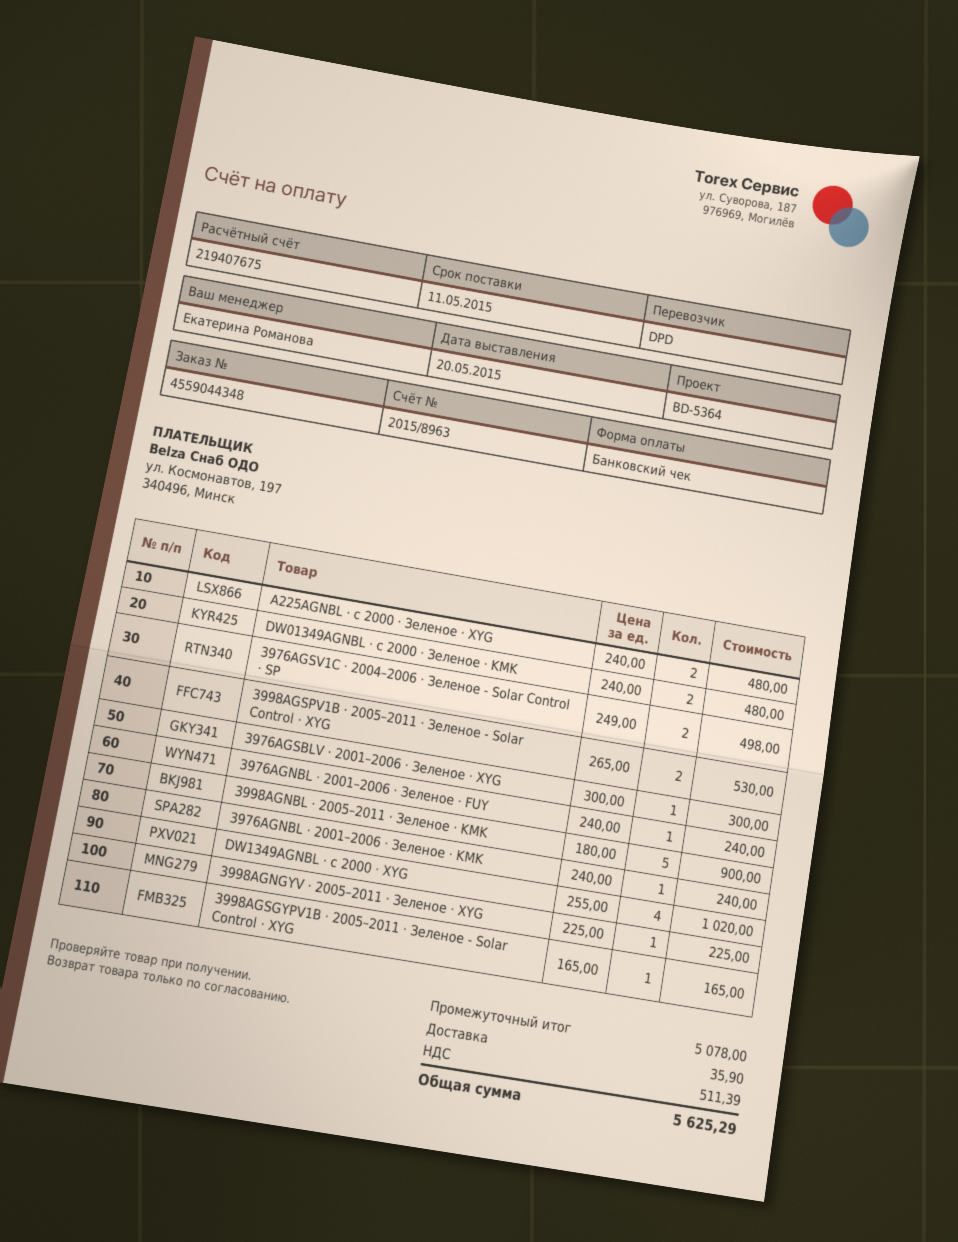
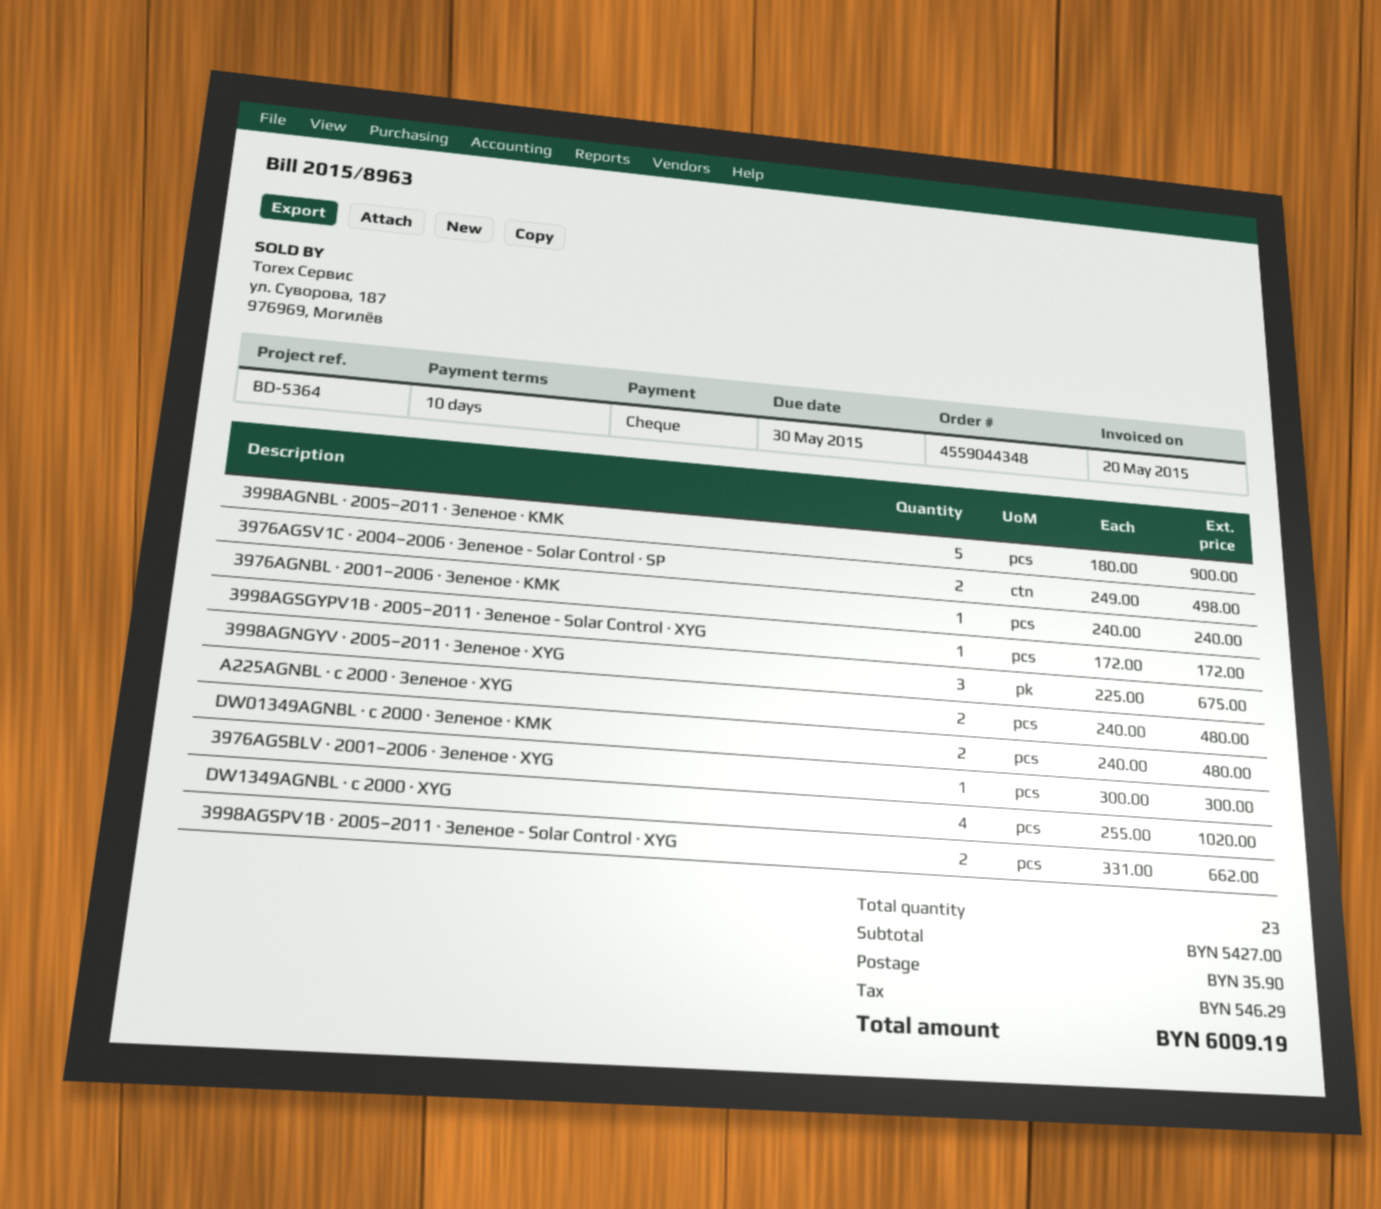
3998AGSPV1B · 2005–2011 · Зеленое - Solar Control · XYG: 2 x 265.00 = 530.00 -> 2 x 331.00 = 662.00
3976AGNBL · 2001–2006 · Зеленое · FUY: 1 x 240.00 = 240.00 -> none
3998AGNGYV · 2005–2011 · Зеленое · XYG: 1 x 225.00 = 225.00 -> 3 x 225.00 = 675.00
3998AGSGYPV1B · 2005–2011 · Зеленое - Solar Control · XYG: 1 x 165.00 = 165.00 -> 1 x 172.00 = 172.00
subtotal: 5078.00 -> 5427.00
tax: 511.39 -> 546.29
total: 5625.29 -> 6009.19

